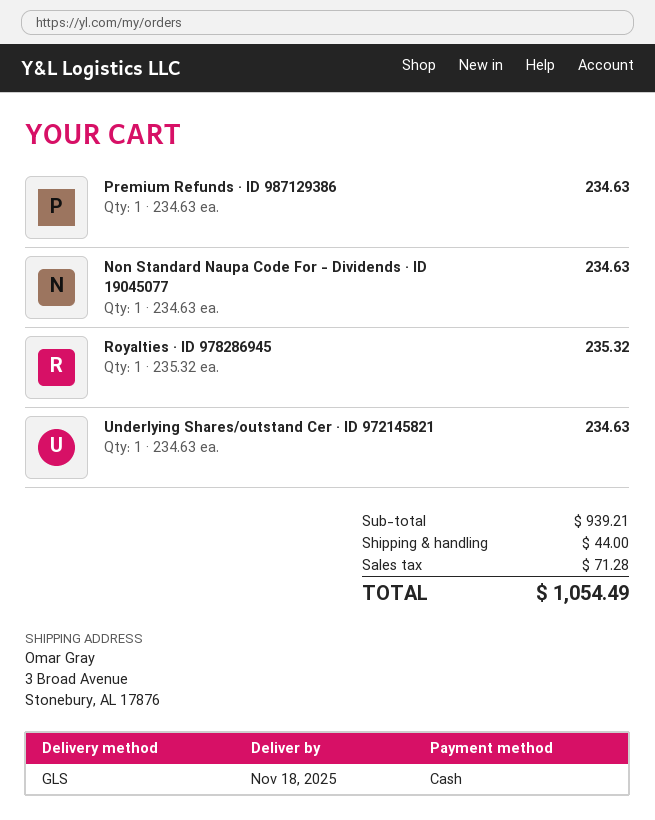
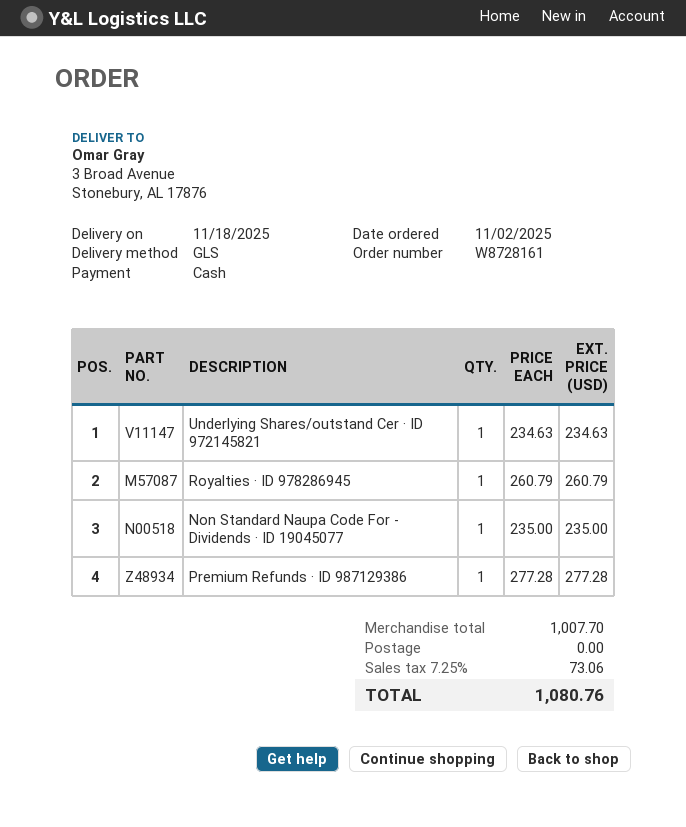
Premium Refunds · ID 987129386: 1 x 234.63 = 234.63 -> 1 x 277.28 = 277.28
Non Standard Naupa Code For - Dividends · ID 19045077: 1 x 234.63 = 234.63 -> 1 x 235.00 = 235.00
Royalties · ID 978286945: 1 x 235.32 = 235.32 -> 1 x 260.79 = 260.79
subtotal: 939.21 -> 1007.70
shipping: 44.00 -> 0.00
tax: 71.28 -> 73.06
total: 1054.49 -> 1080.76

